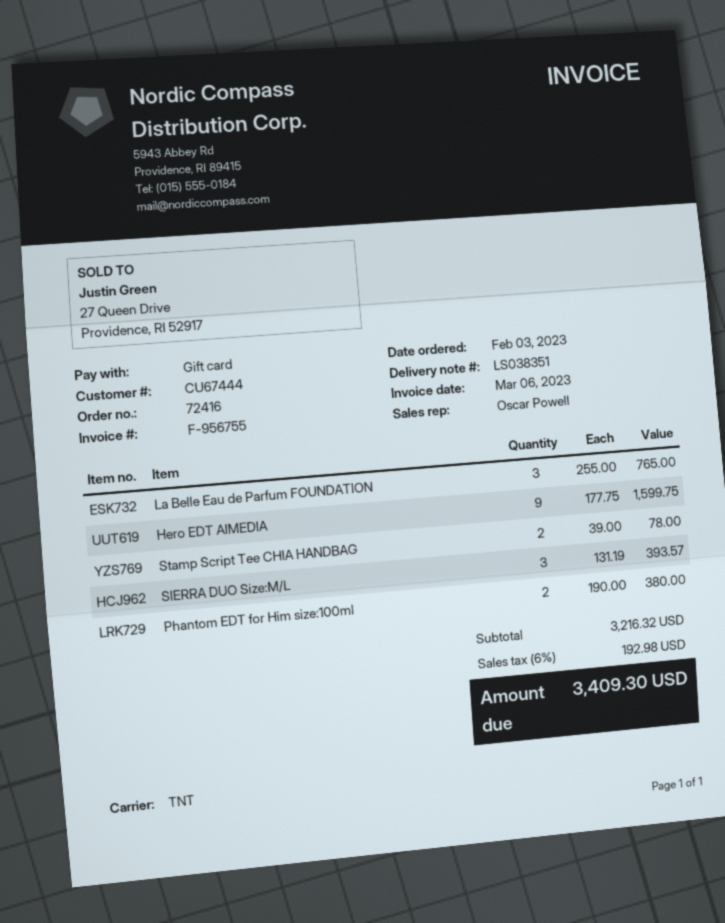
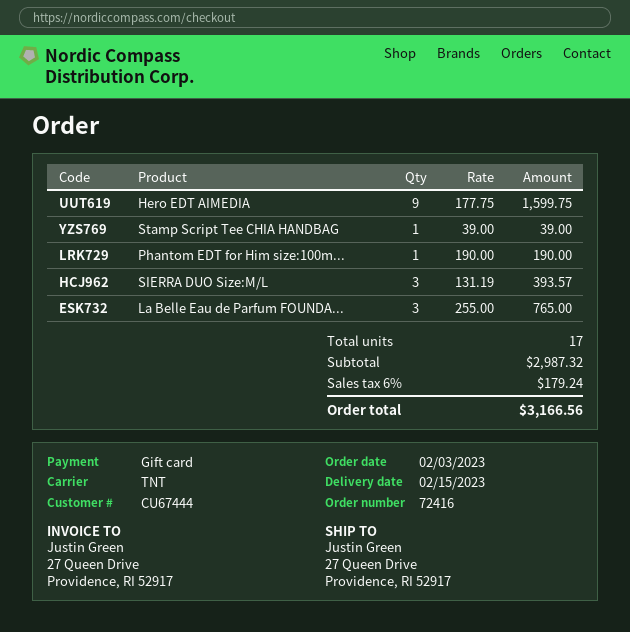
Stamp Script Tee CHIA HANDBAG: 2 x 39.00 = 78.00 -> 1 x 39.00 = 39.00
Phantom EDT for Him size:100ml: 2 x 190.00 = 380.00 -> 1 x 190.00 = 190.00
subtotal: 3216.32 -> 2987.32
tax: 6% = 192.98 -> 6% = 179.24
total: 3409.30 -> 3166.56

